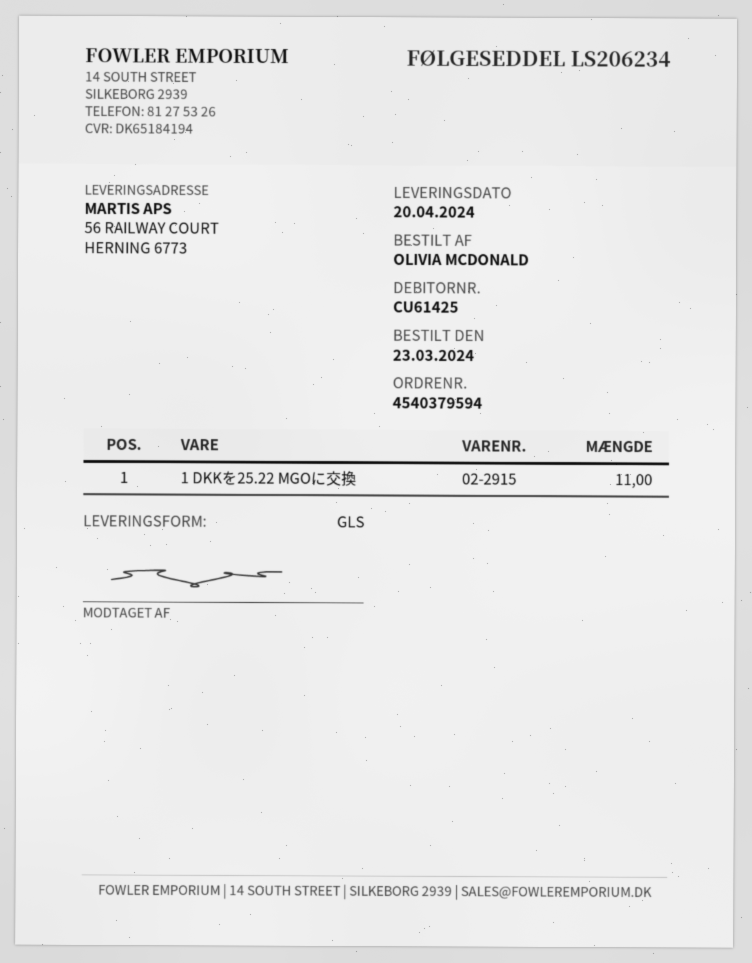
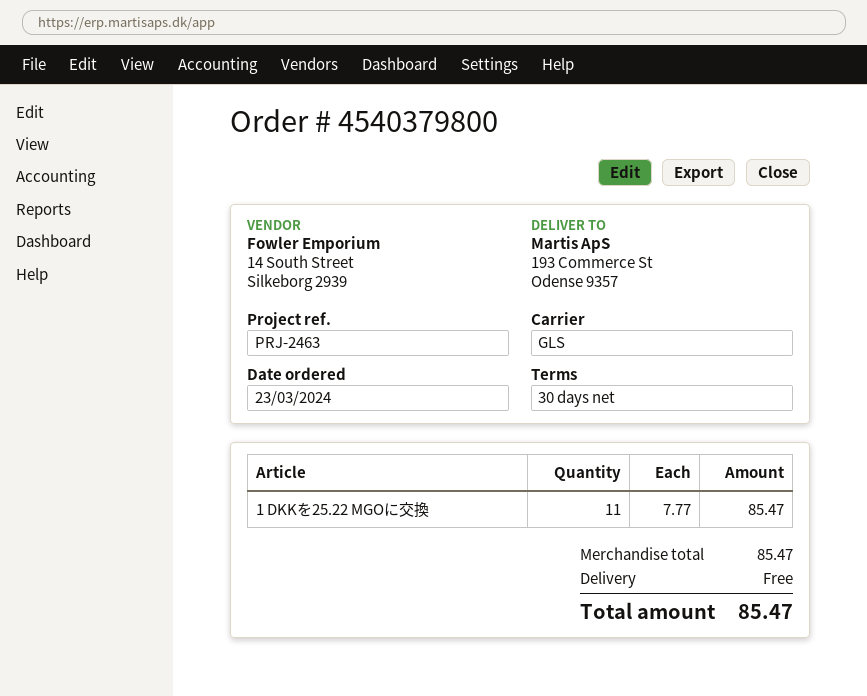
order number: 4540379594 -> 4540379800
ship to: 56 RAILWAY COURT, HERNING 6773 -> 193 Commerce St, Odense 9357

